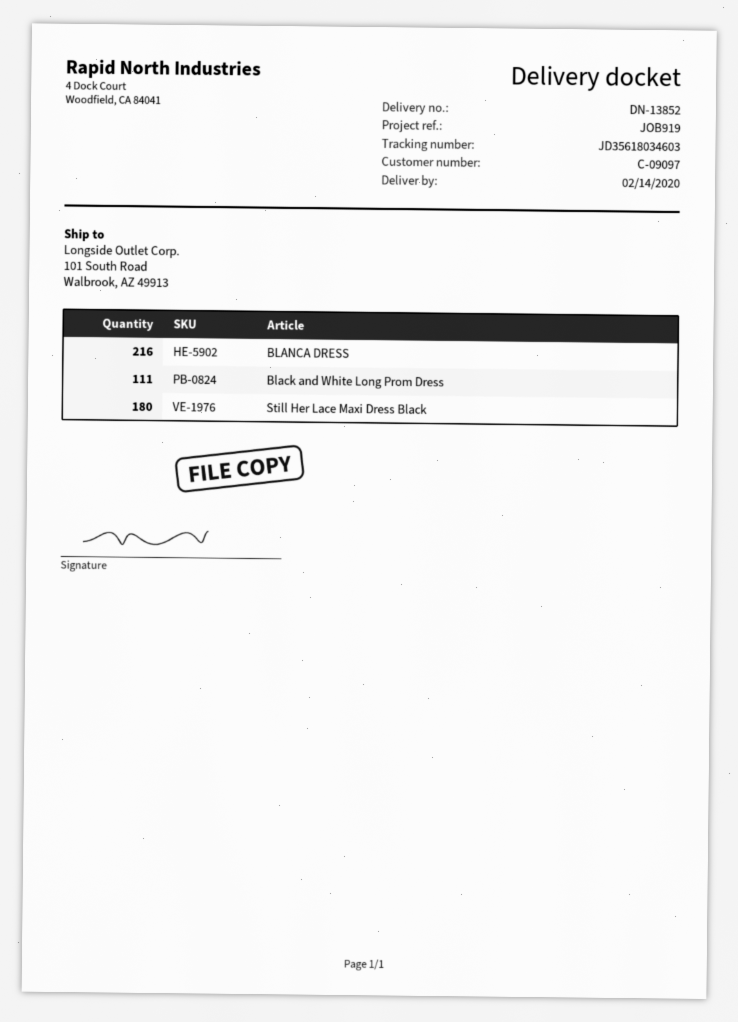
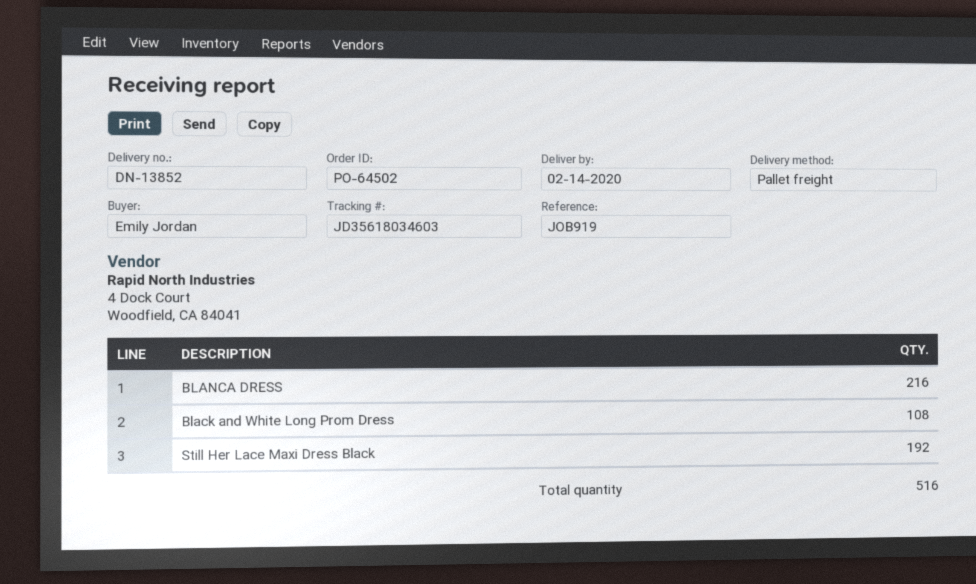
Black and White Long Prom Dress: 111 -> 108
Still Her Lace Maxi Dress Black: 180 -> 192

